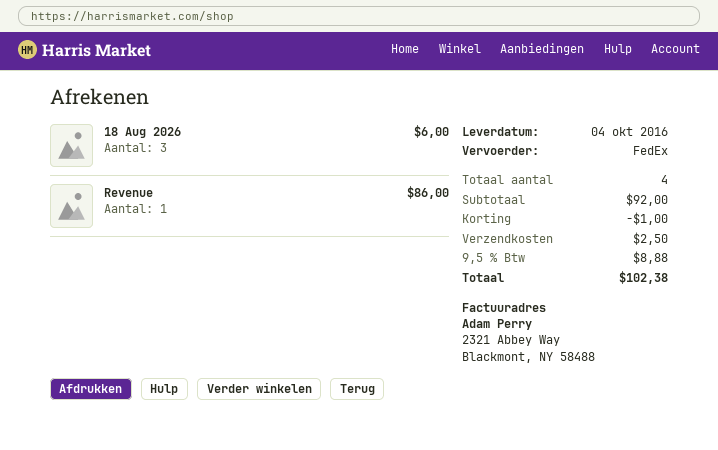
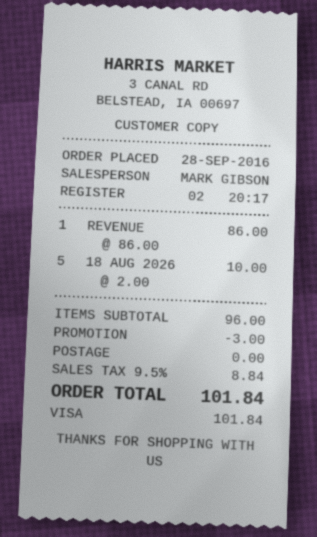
18 Aug 2026: 3 for 6.00 -> 5 for 10.00
subtotal: 92.00 -> 96.00
discount: 1.00 -> 3.00
shipping: 2.50 -> 0.00
tax: 9.5% = 8.88 -> 9.5% = 8.84
total: 102.38 -> 101.84

